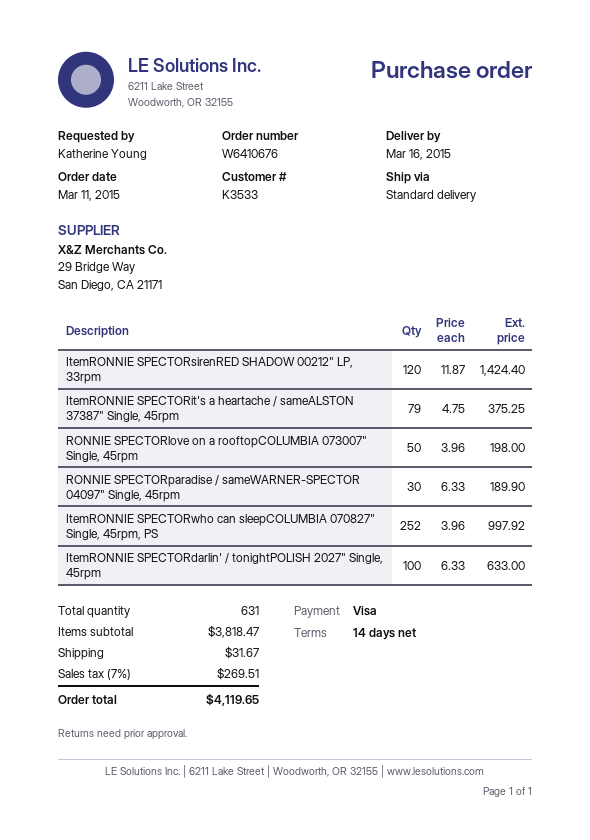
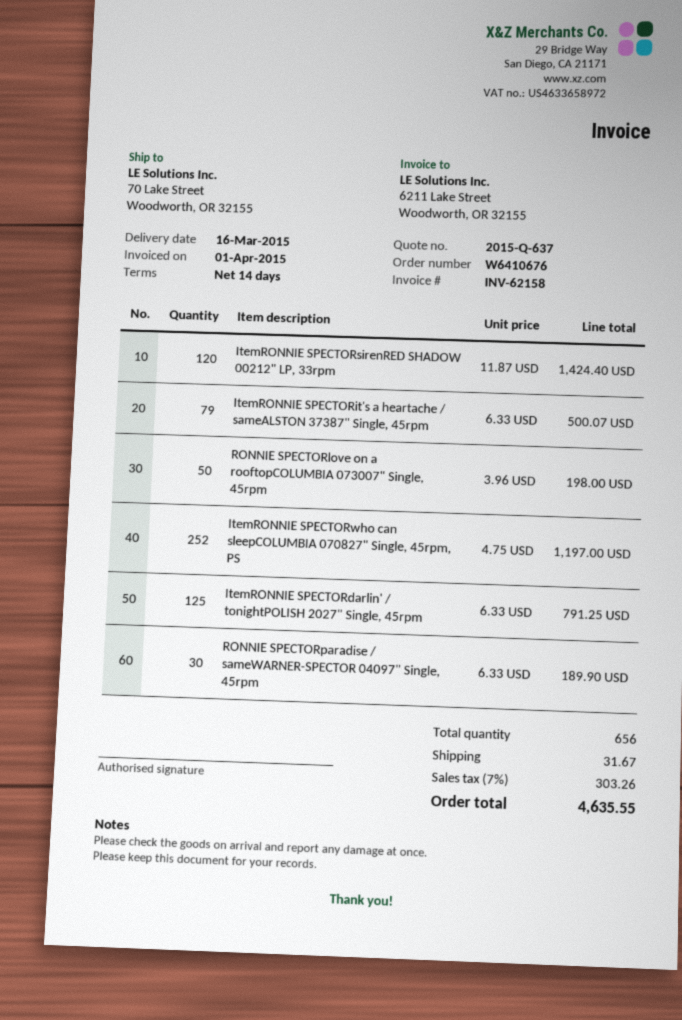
ItemRONNIE SPECTORit's a heartache / sameALSTON 37387" Single, 45rpm: 79 x 4.75 = 375.25 -> 79 x 6.33 = 500.07
ItemRONNIE SPECTORwho can sleepCOLUMBIA 070827" Single, 45rpm, PS: 252 x 3.96 = 997.92 -> 252 x 4.75 = 1197.00
ItemRONNIE SPECTORdarlin' / tonightPOLISH 2027" Single, 45rpm: 100 x 6.33 = 633.00 -> 125 x 6.33 = 791.25
total quantity: 631 -> 656
tax: 7% = 269.51 -> 7% = 303.26
total: 4119.65 -> 4635.55

